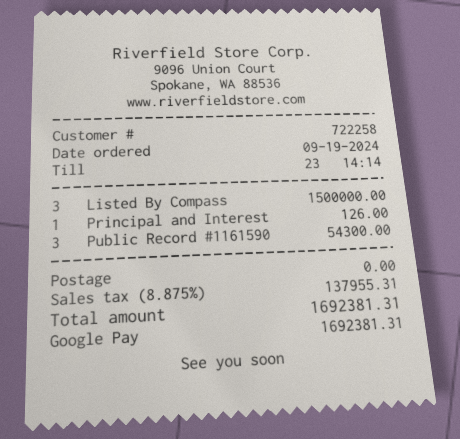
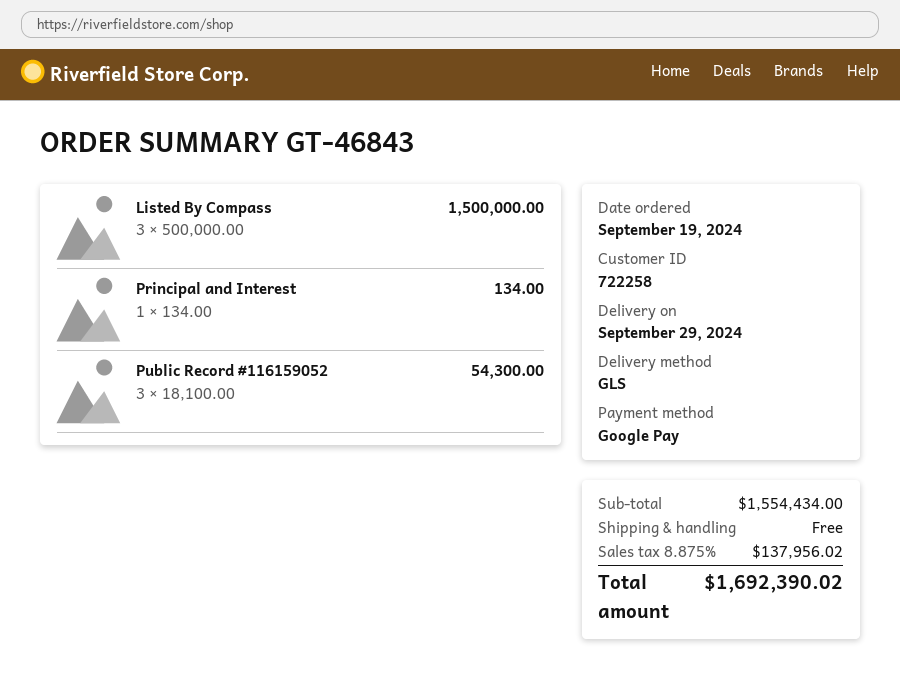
Principal and Interest: 1 for 126.00 -> 1 for 134.00
tax: 8.875% = 137955.31 -> 8.875% = 137956.02
total: 1692381.31 -> 1692390.02

